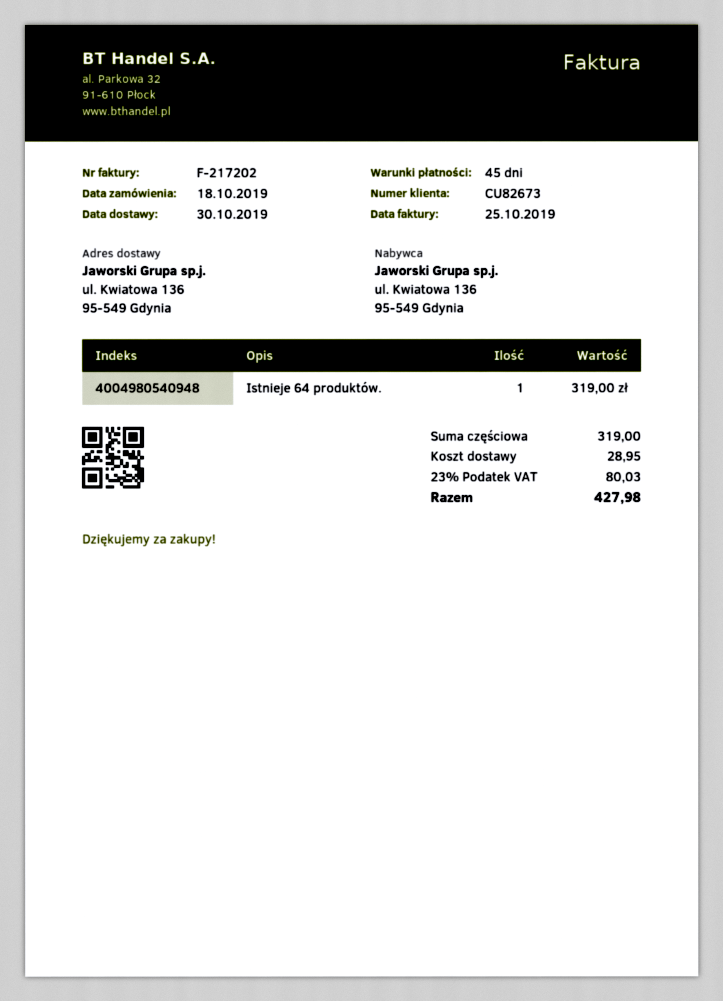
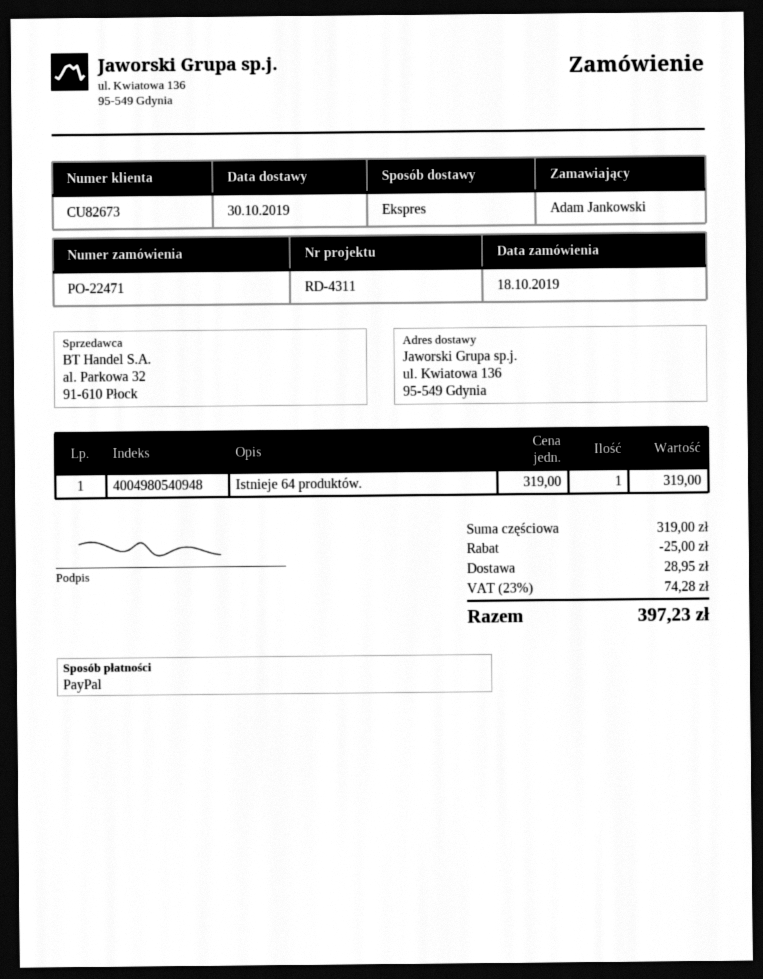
discount: none -> 25.00
tax: 23% = 80.03 -> 23% = 74.28
total: 427.98 -> 397.23

